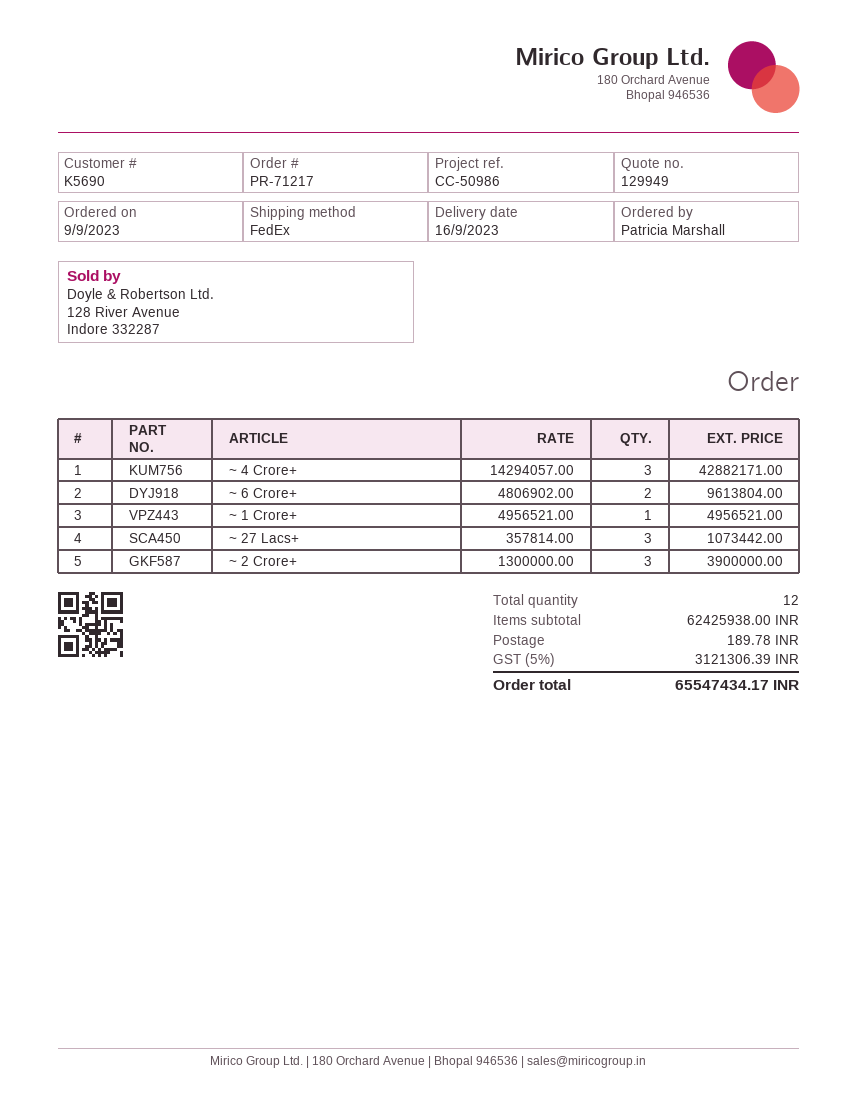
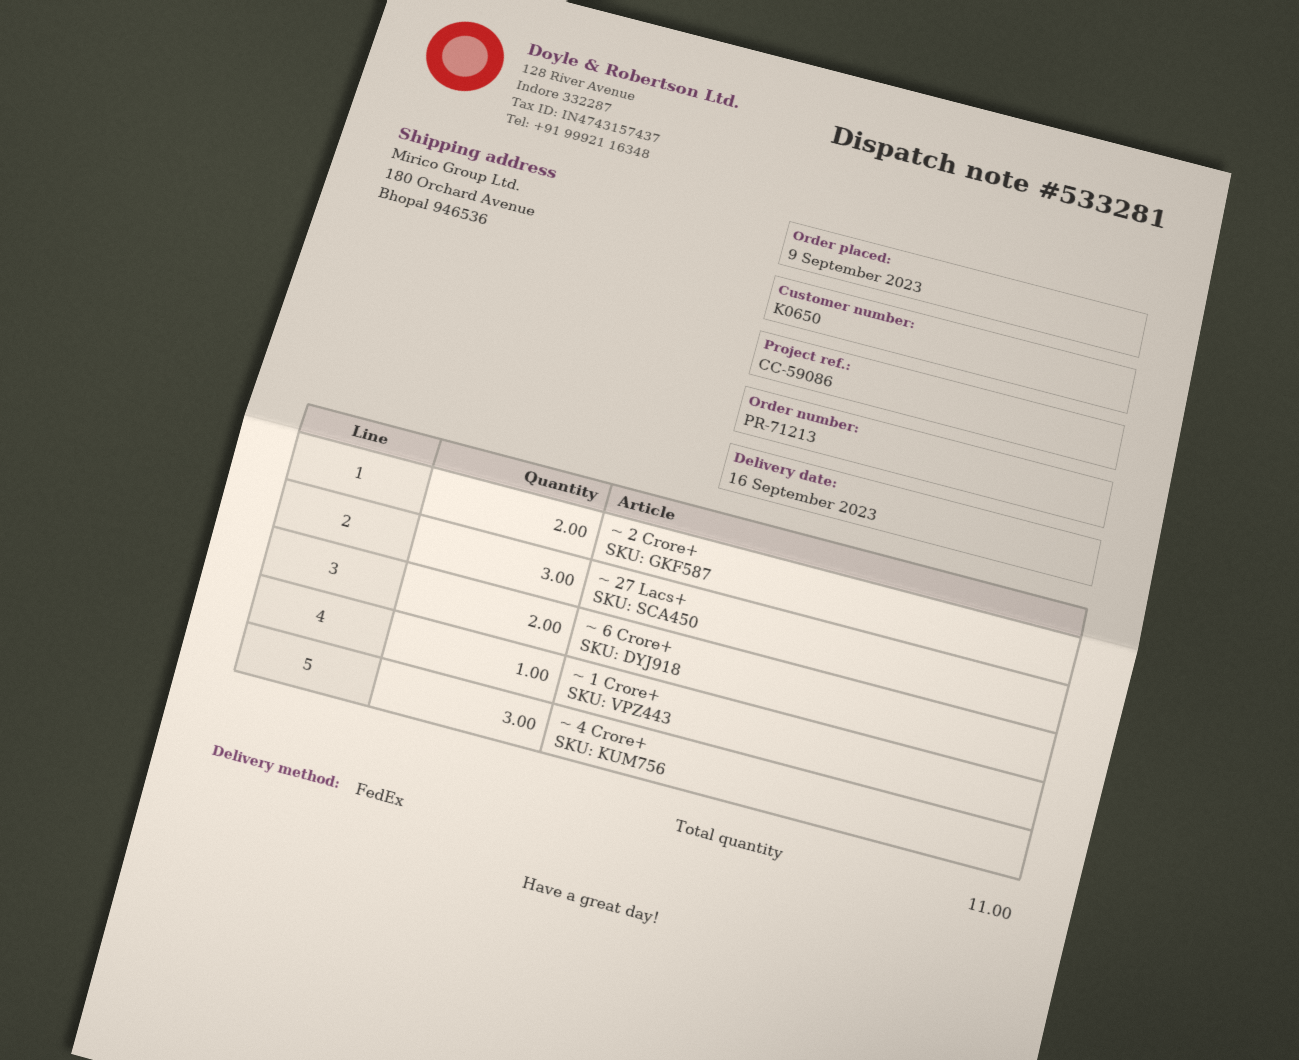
order number: PR-71217 -> PR-71213
customer number: K5690 -> K0650
reference: CC-50986 -> CC-59086
~ 2 Crore+: 3 -> 2
total quantity: 12 -> 11

